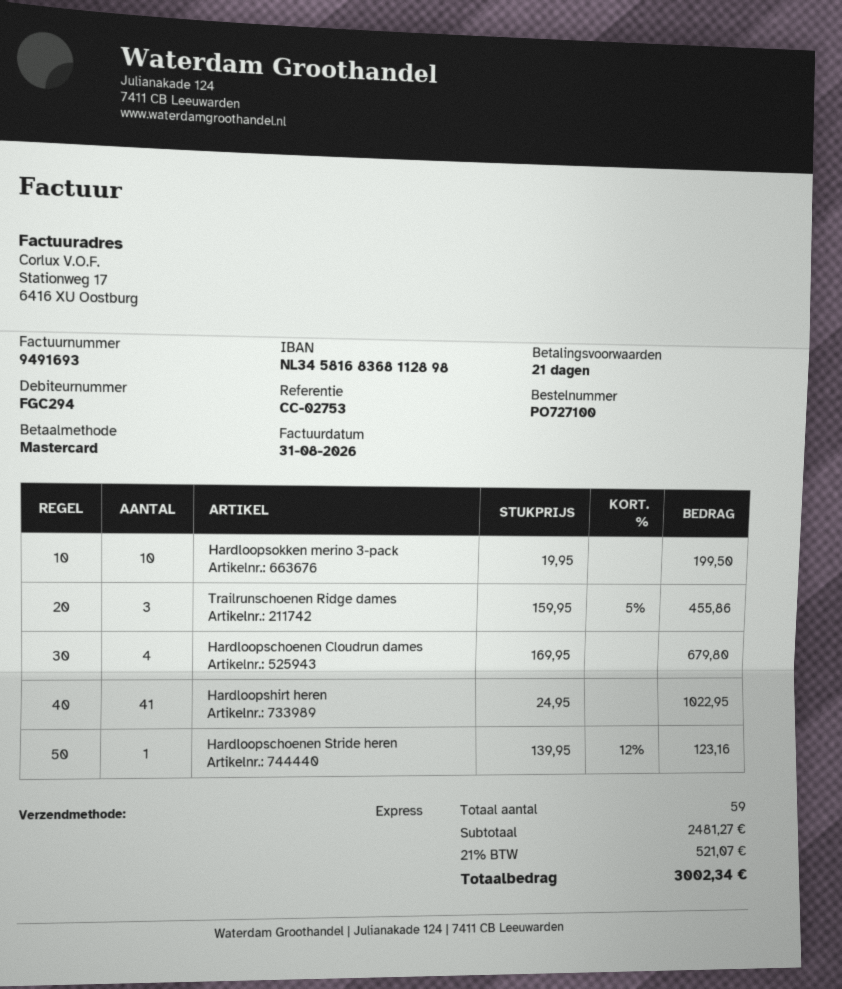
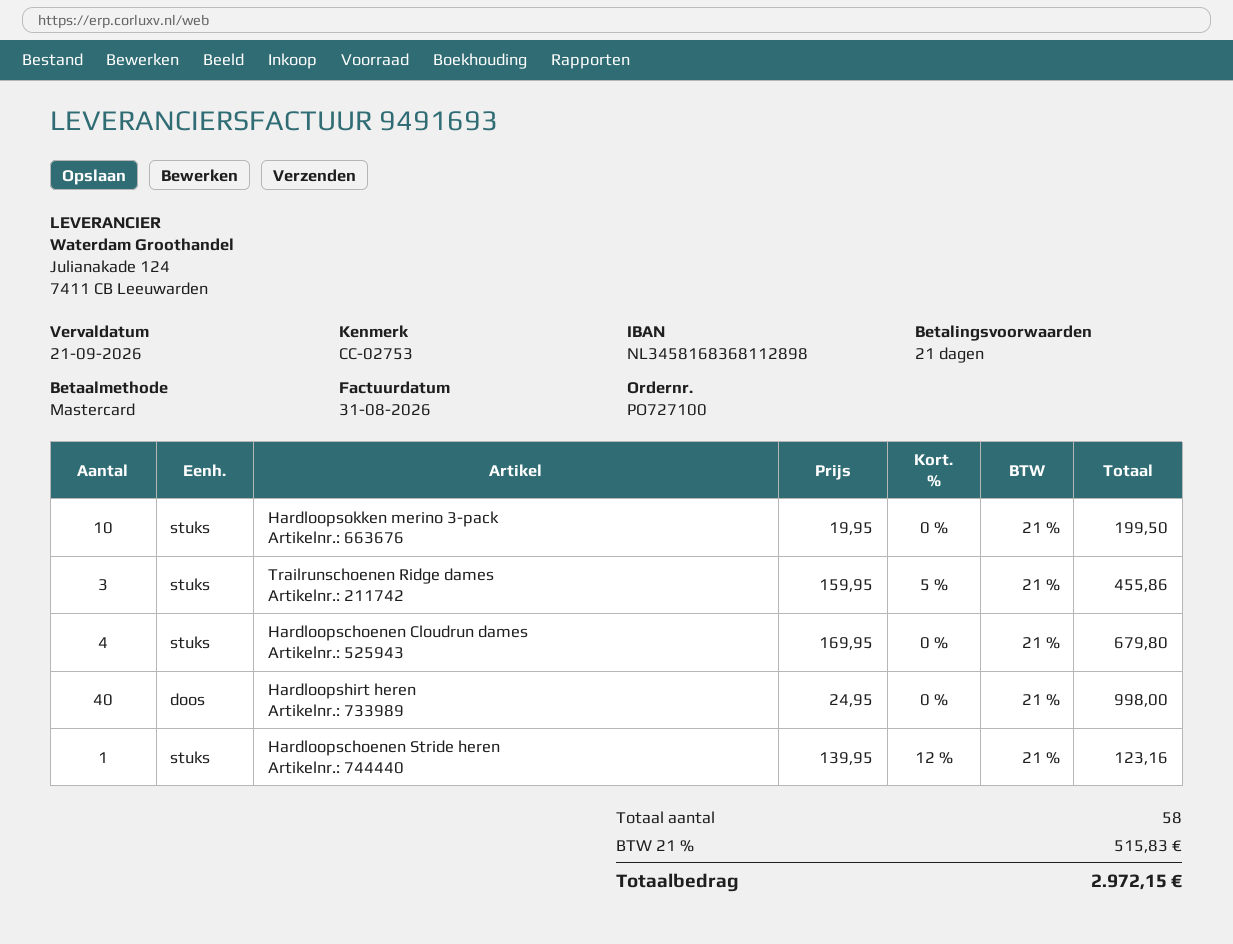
Hardloopshirt heren: 41 x 24.95 = 1022.95 -> 40 x 24.95 = 998.00
total quantity: 59 -> 58
tax: 21% = 521.07 -> 21% = 515.83
total: 3002.34 -> 2972.15

